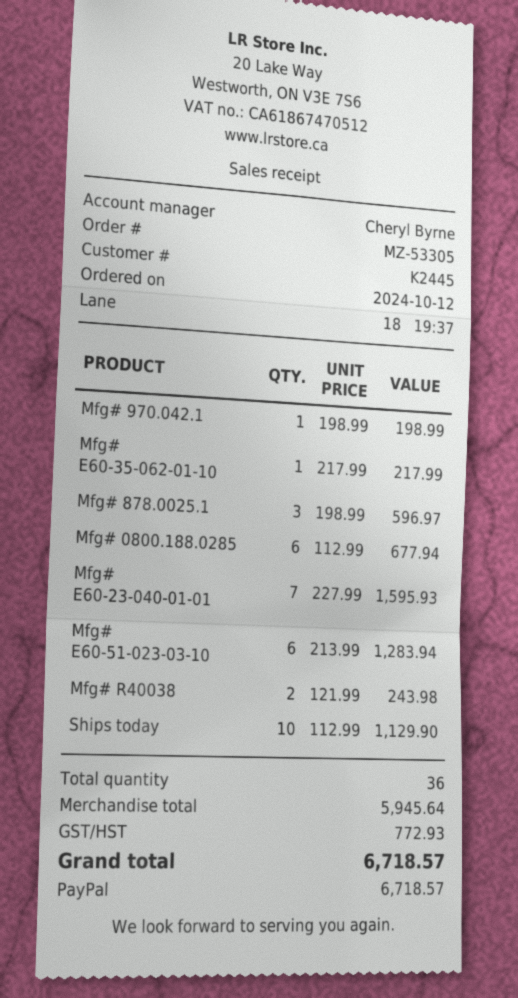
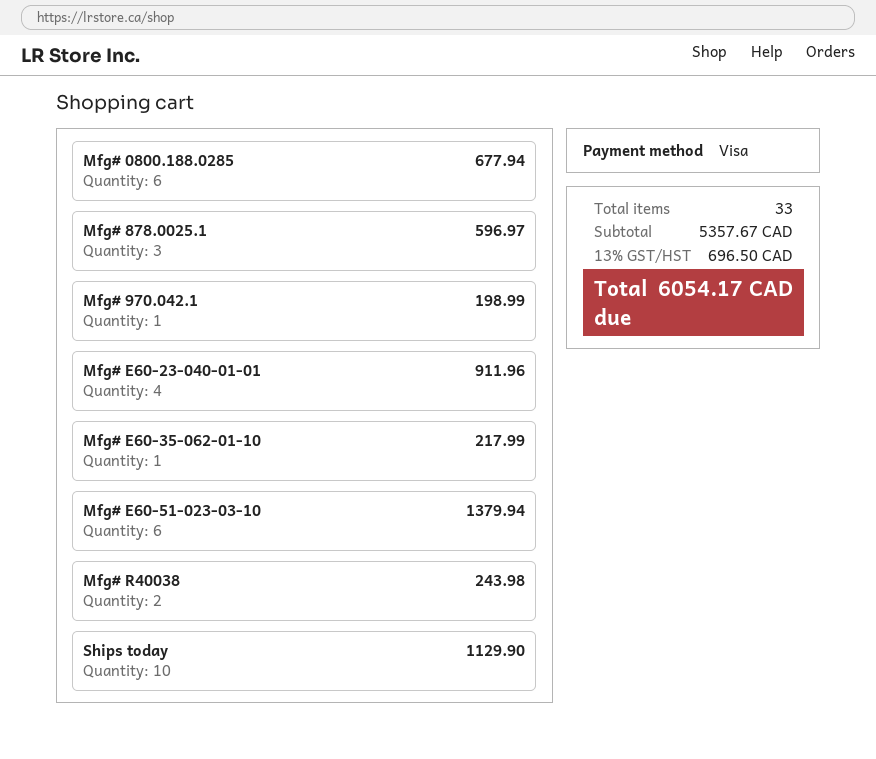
payment method: PayPal -> Visa
Mfg# E60-23-040-01-01: 7 for 1595.93 -> 4 for 911.96
Mfg# E60-51-023-03-10: 6 for 1283.94 -> 6 for 1379.94
total quantity: 36 -> 33
subtotal: 5945.64 -> 5357.67
tax: 772.93 -> 696.50
total: 6718.57 -> 6054.17

